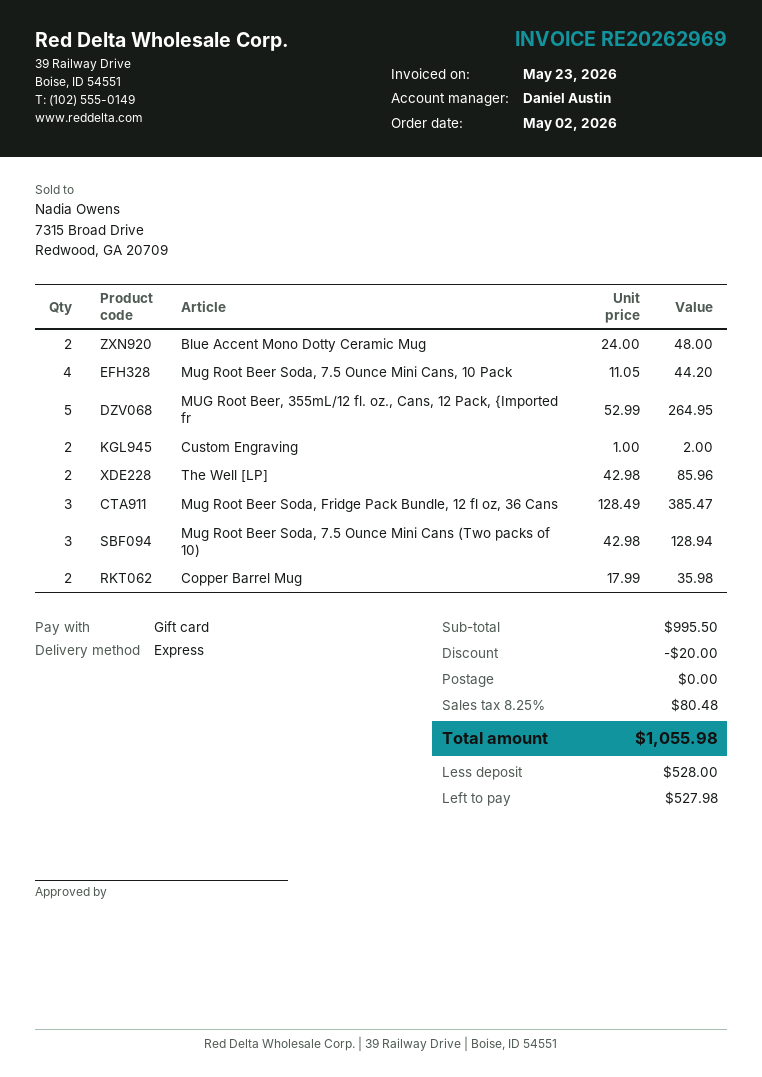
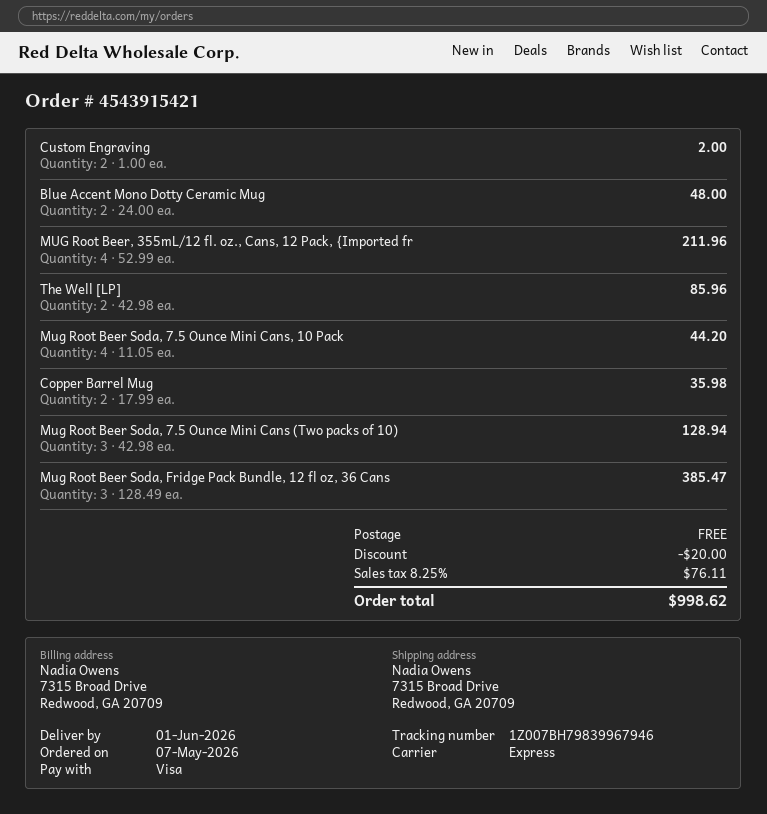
order date: 2026-05-02 -> 2026-05-07
payment method: gift card -> Visa
MUG Root Beer, 355mL/12 fl. oz., Cans, 12 Pack, {Imported fr: 5 x 52.99 = 264.95 -> 4 x 52.99 = 211.96
tax: 8.25% = 80.48 -> 8.25% = 76.11
total: 1055.98 -> 998.62

